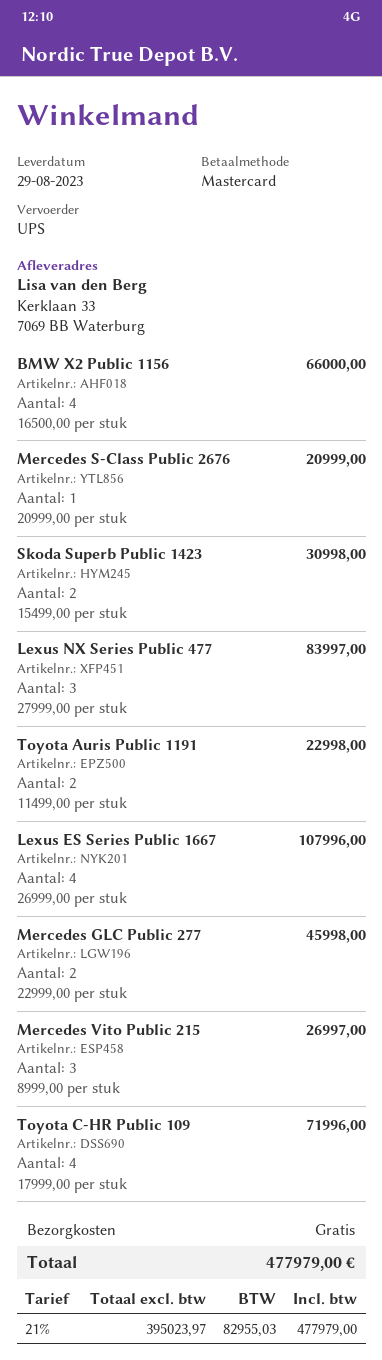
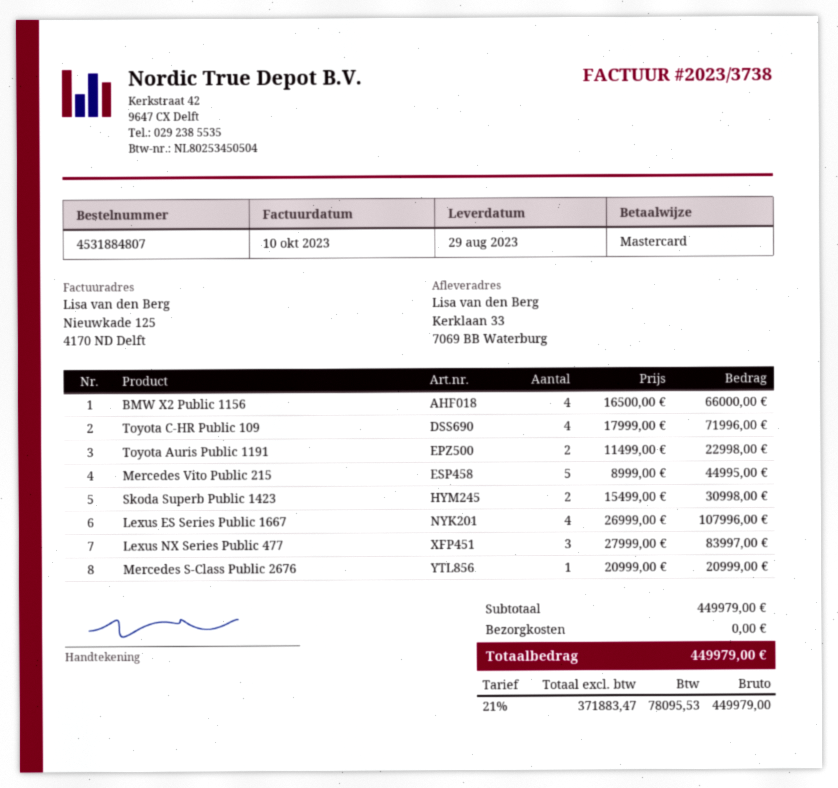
Mercedes GLC Public 277: 2 x 22999.00 = 45998.00 -> none
Mercedes Vito Public 215: 3 x 8999.00 = 26997.00 -> 5 x 8999.00 = 44995.00
net: 395023.97 -> 371883.47
tax: 21% = 82955.03 -> 21% = 78095.53
total: 477979.00 -> 449979.00

